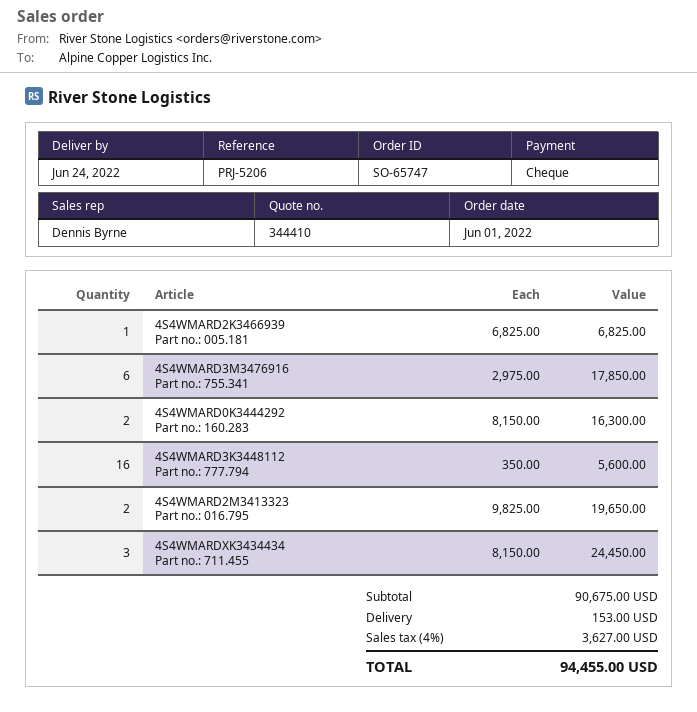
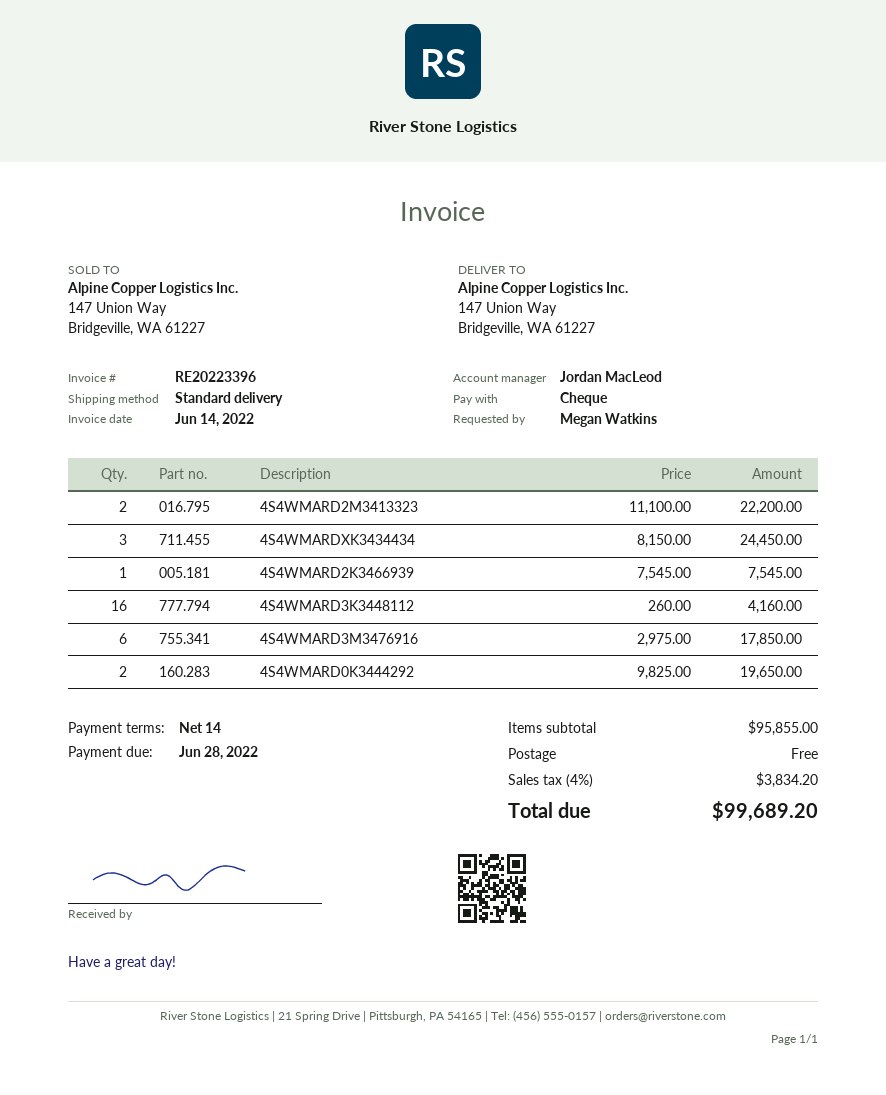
sales rep: Dennis Byrne -> Jordan MacLeod
4S4WMARD2K3466939: 1 x 6825.00 = 6825.00 -> 1 x 7545.00 = 7545.00
4S4WMARD0K3444292: 2 x 8150.00 = 16300.00 -> 2 x 9825.00 = 19650.00
4S4WMARD3K3448112: 16 x 350.00 = 5600.00 -> 16 x 260.00 = 4160.00
4S4WMARD2M3413323: 2 x 9825.00 = 19650.00 -> 2 x 11100.00 = 22200.00
subtotal: 90675.00 -> 95855.00
shipping: 153.00 -> 0.00
tax: 4% = 3627.00 -> 4% = 3834.20
total: 94455.00 -> 99689.20

